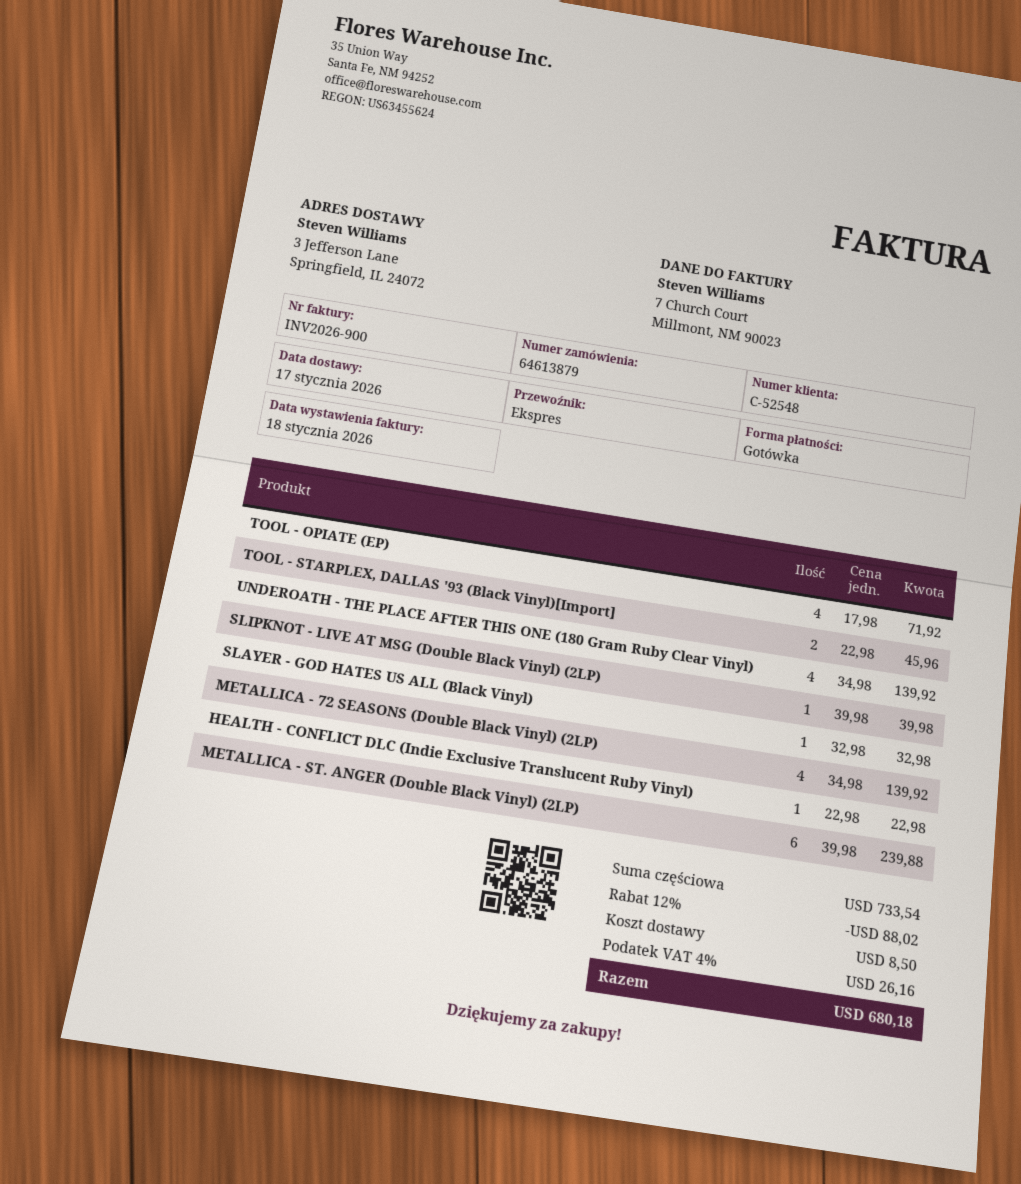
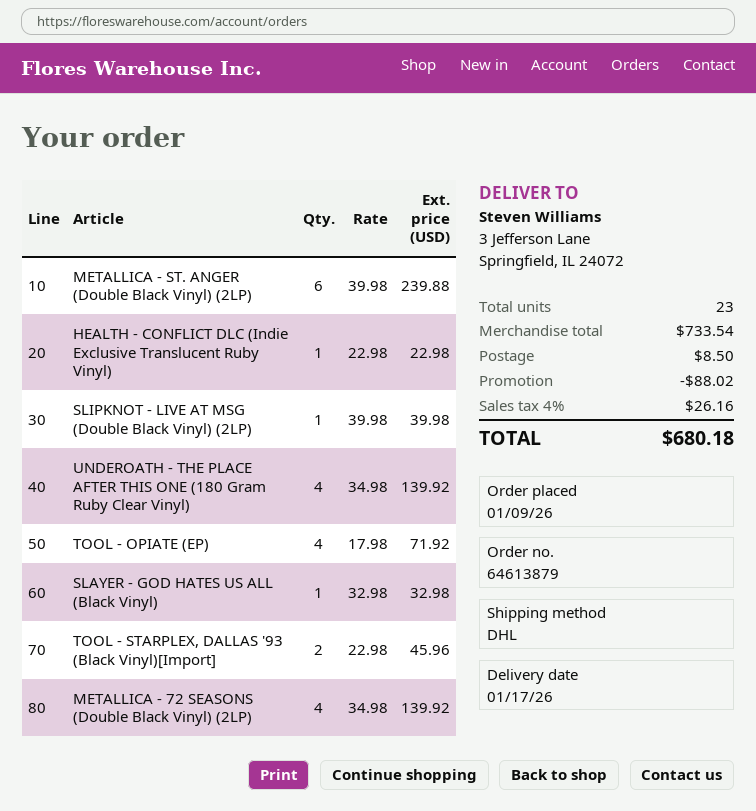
shipping method: express -> DHL

